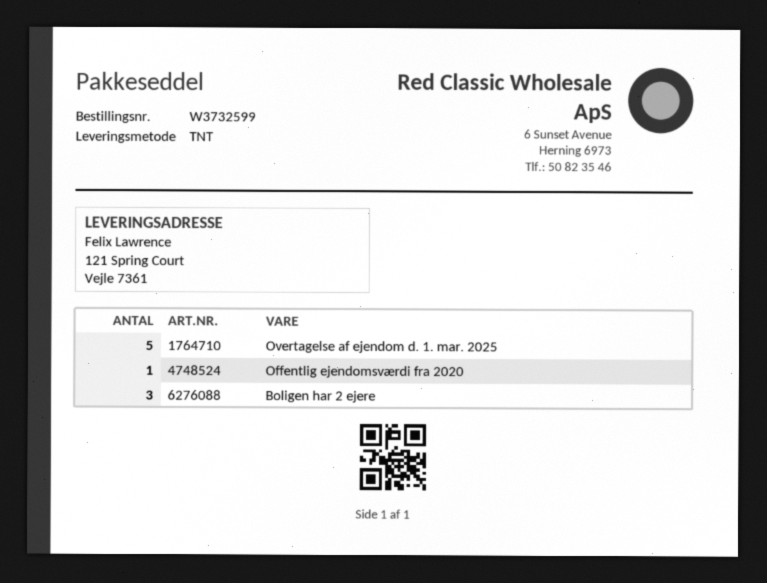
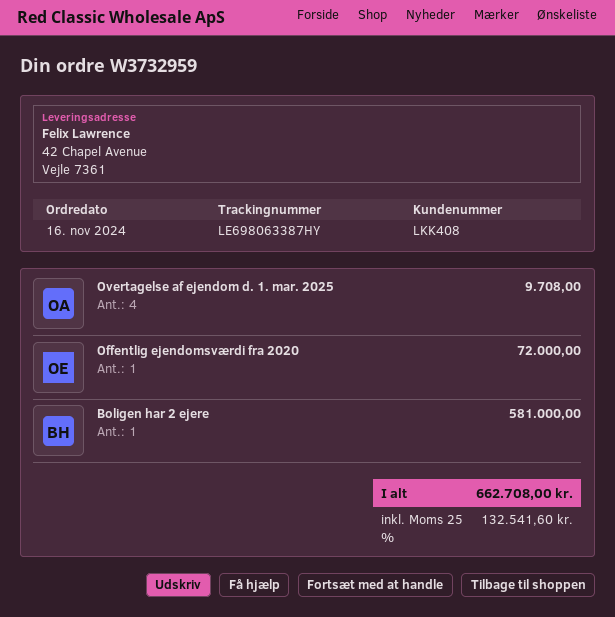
order number: W3732599 -> W3732959
ship to: 121 Spring Court, Vejle 7361 -> 42 Chapel Avenue, Vejle 7361
Overtagelse af ejendom d. 1. mar. 2025: 5 -> 4
Boligen har 2 ejere: 3 -> 1

